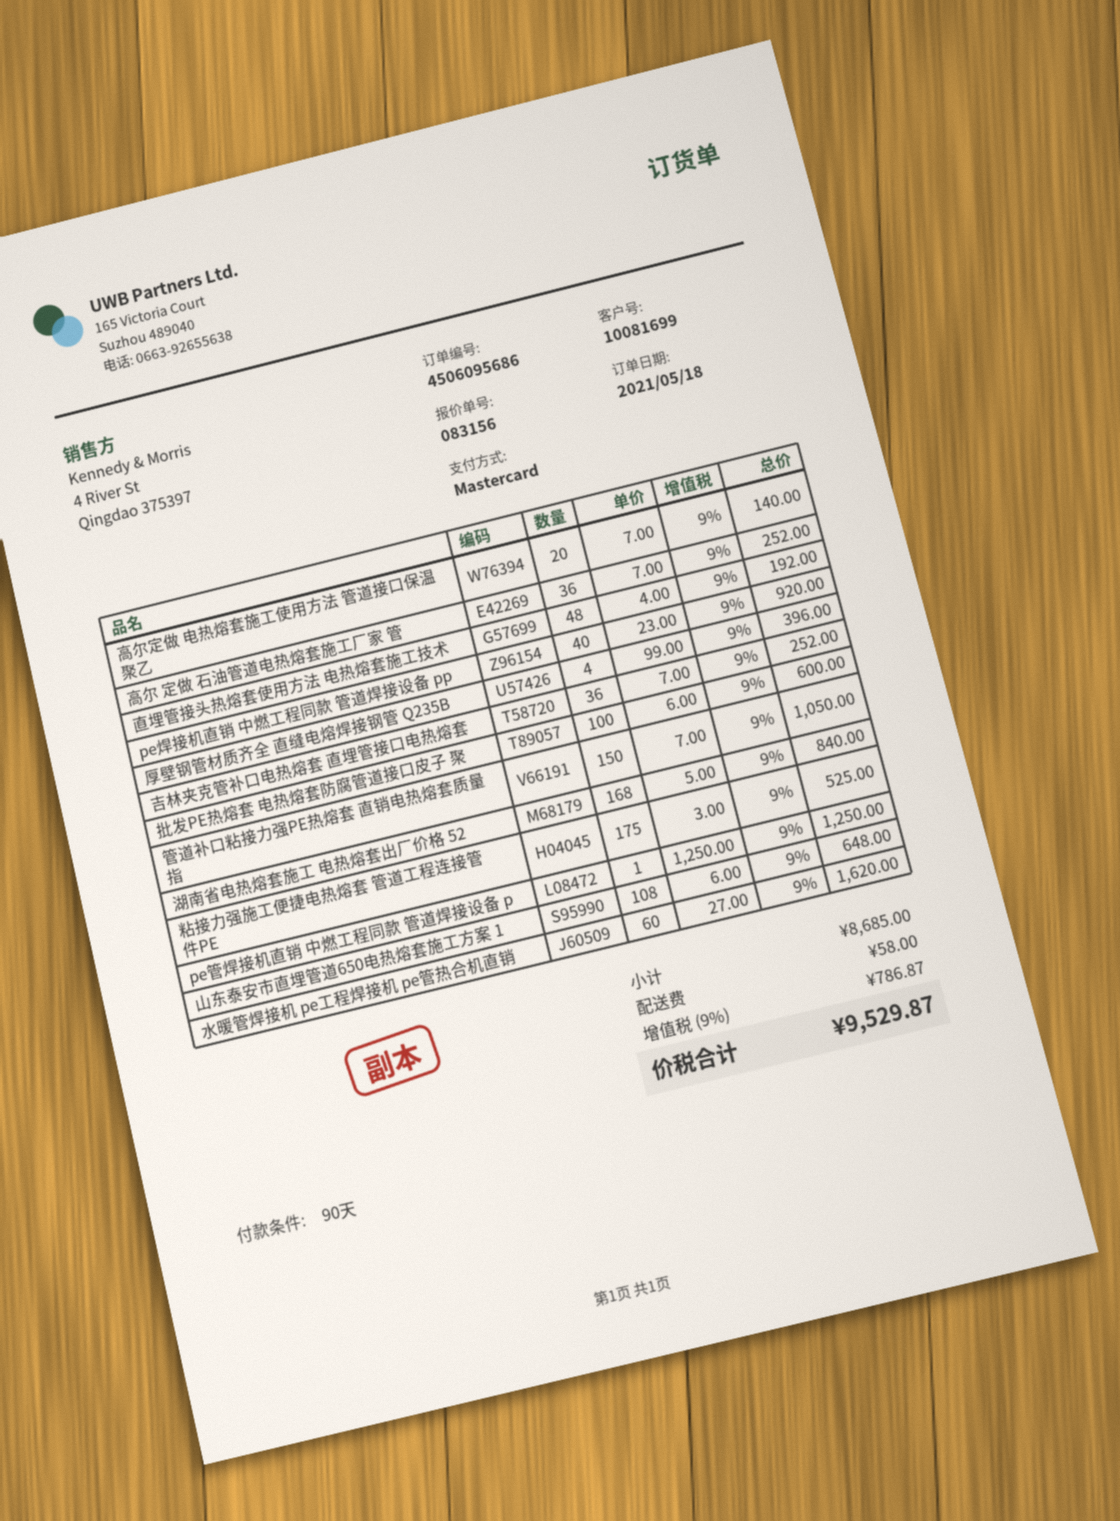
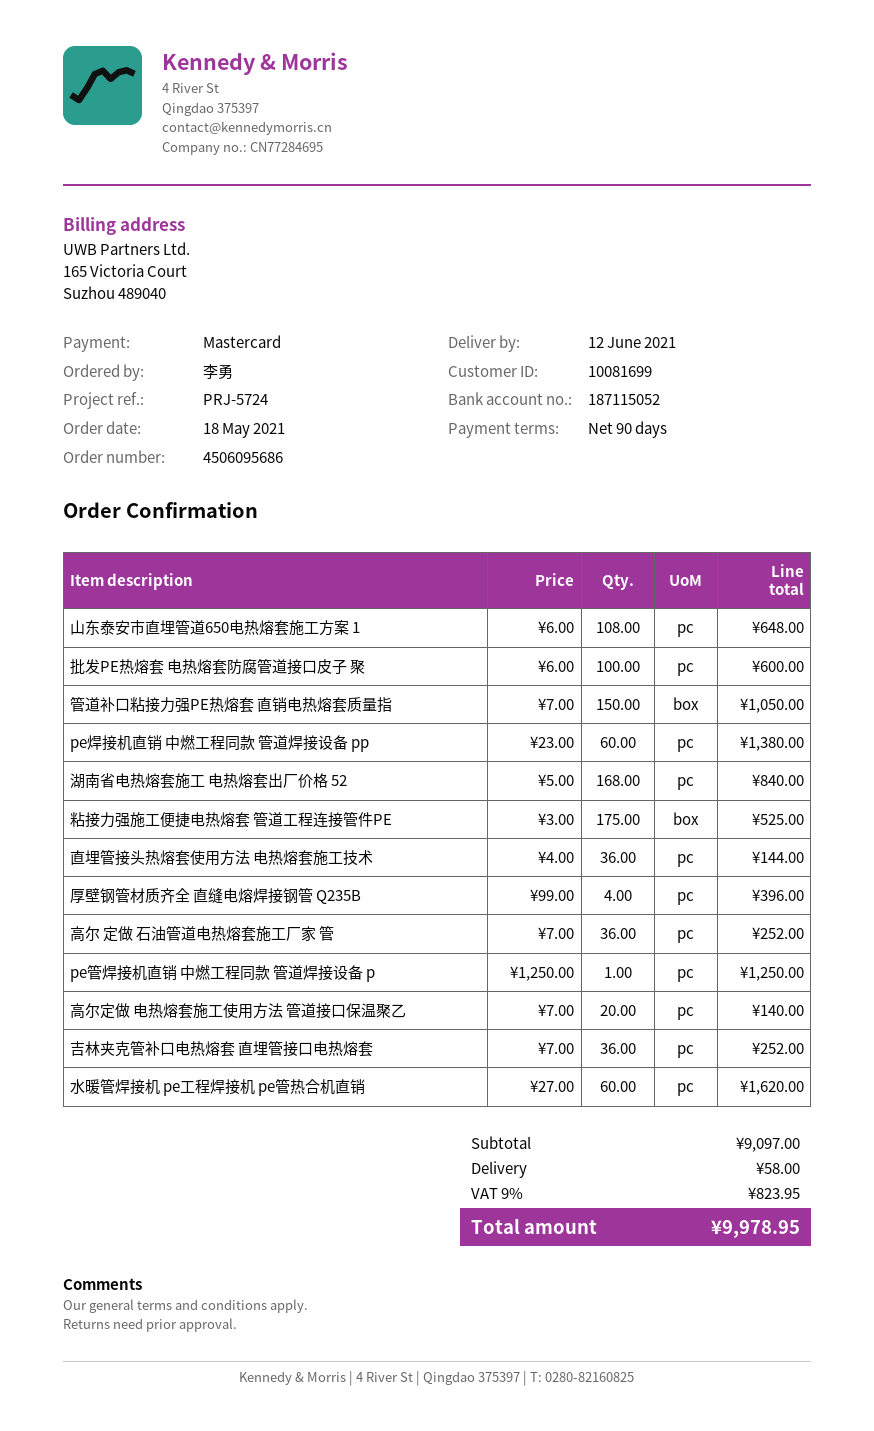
直埋管接头热熔套使用方法 电热熔套施工技术: 48 x 4.00 = 192.00 -> 36 x 4.00 = 144.00
pe焊接机直销 中燃工程同款 管道焊接设备 pp: 40 x 23.00 = 920.00 -> 60 x 23.00 = 1380.00
subtotal: 8685.00 -> 9097.00
tax: 9% = 786.87 -> 9% = 823.95
total: 9529.87 -> 9978.95

